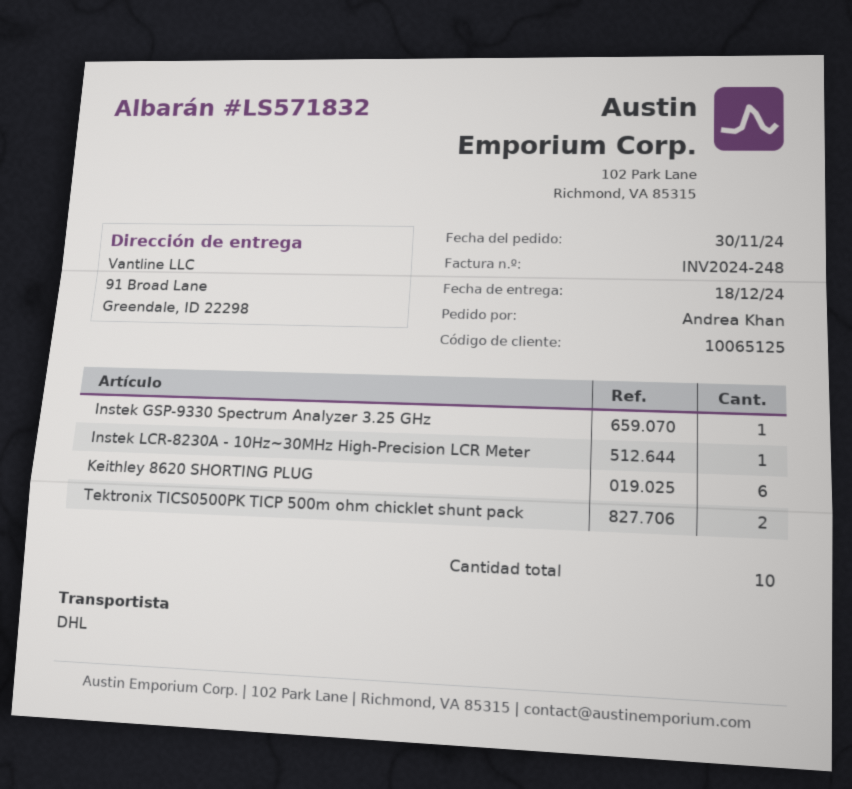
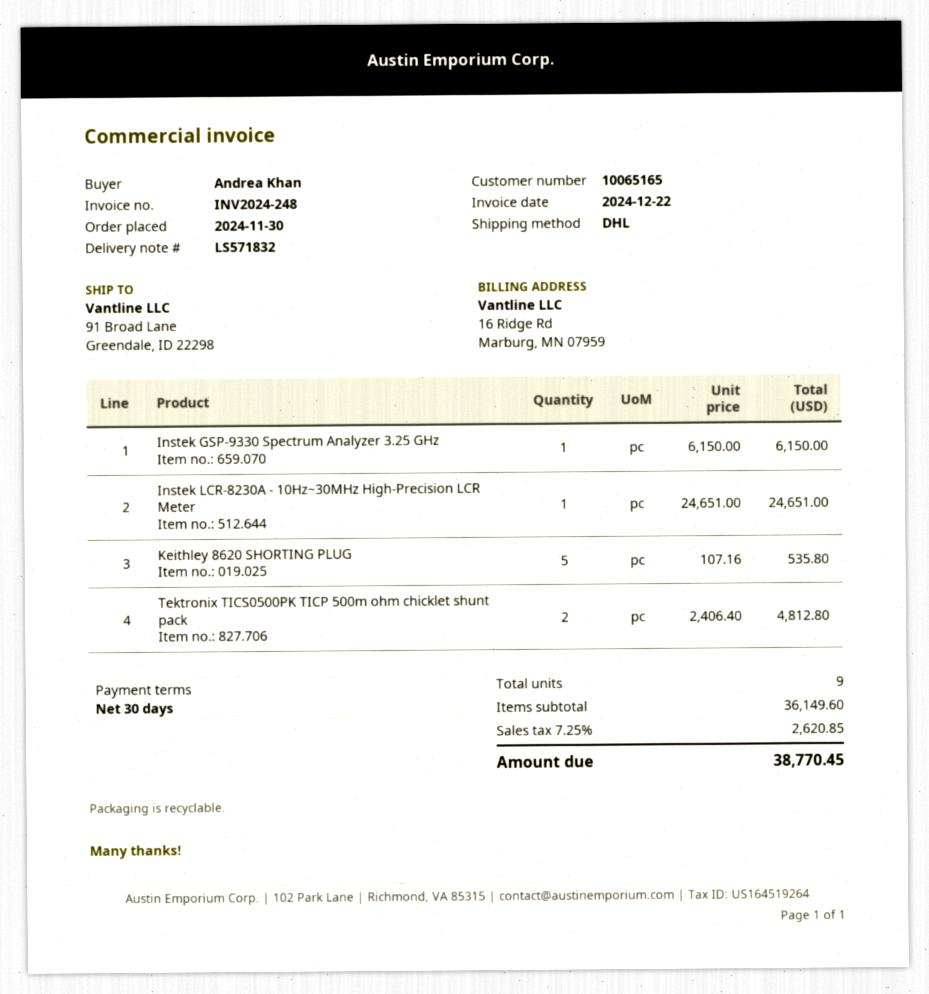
customer number: 10065125 -> 10065165
Keithley 8620 SHORTING PLUG: 6 -> 5
total quantity: 10 -> 9

